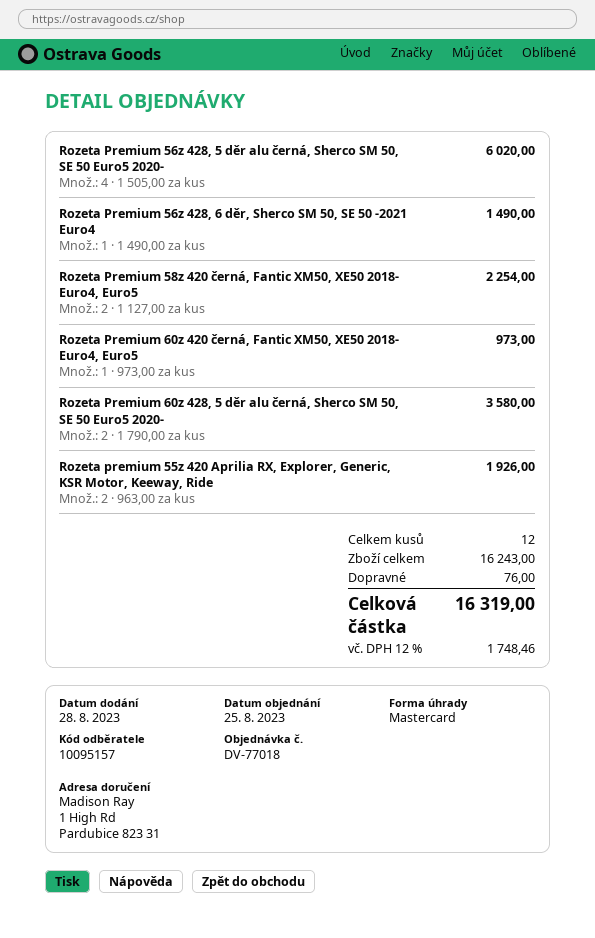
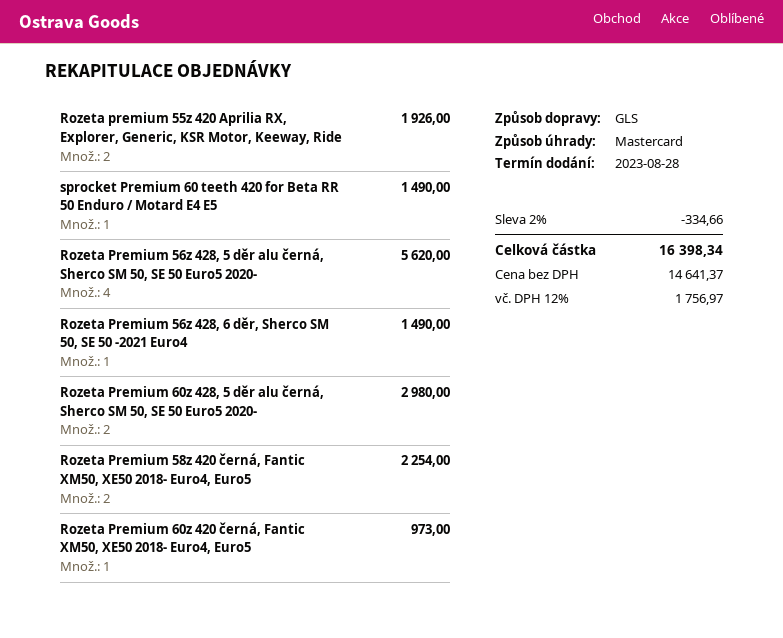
Rozeta Premium 56z 428, 5 děr alu černá, Sherco SM 50, SE 50 Euro5 2020-: 4 for 6020.00 -> 4 for 5620.00
Rozeta Premium 60z 428, 5 děr alu černá, Sherco SM 50, SE 50 Euro5 2020-: 2 for 3580.00 -> 2 for 2980.00
sprocket Premium 60 teeth 420 for Beta RR 50 Enduro / Motard E4 E5: none -> 1 for 1490.00
discount: none -> 2% = 334.66
shipping: 76.00 -> none
tax: 12% = 1748.46 -> 12% = 1756.97
total: 16319.00 -> 16398.34

